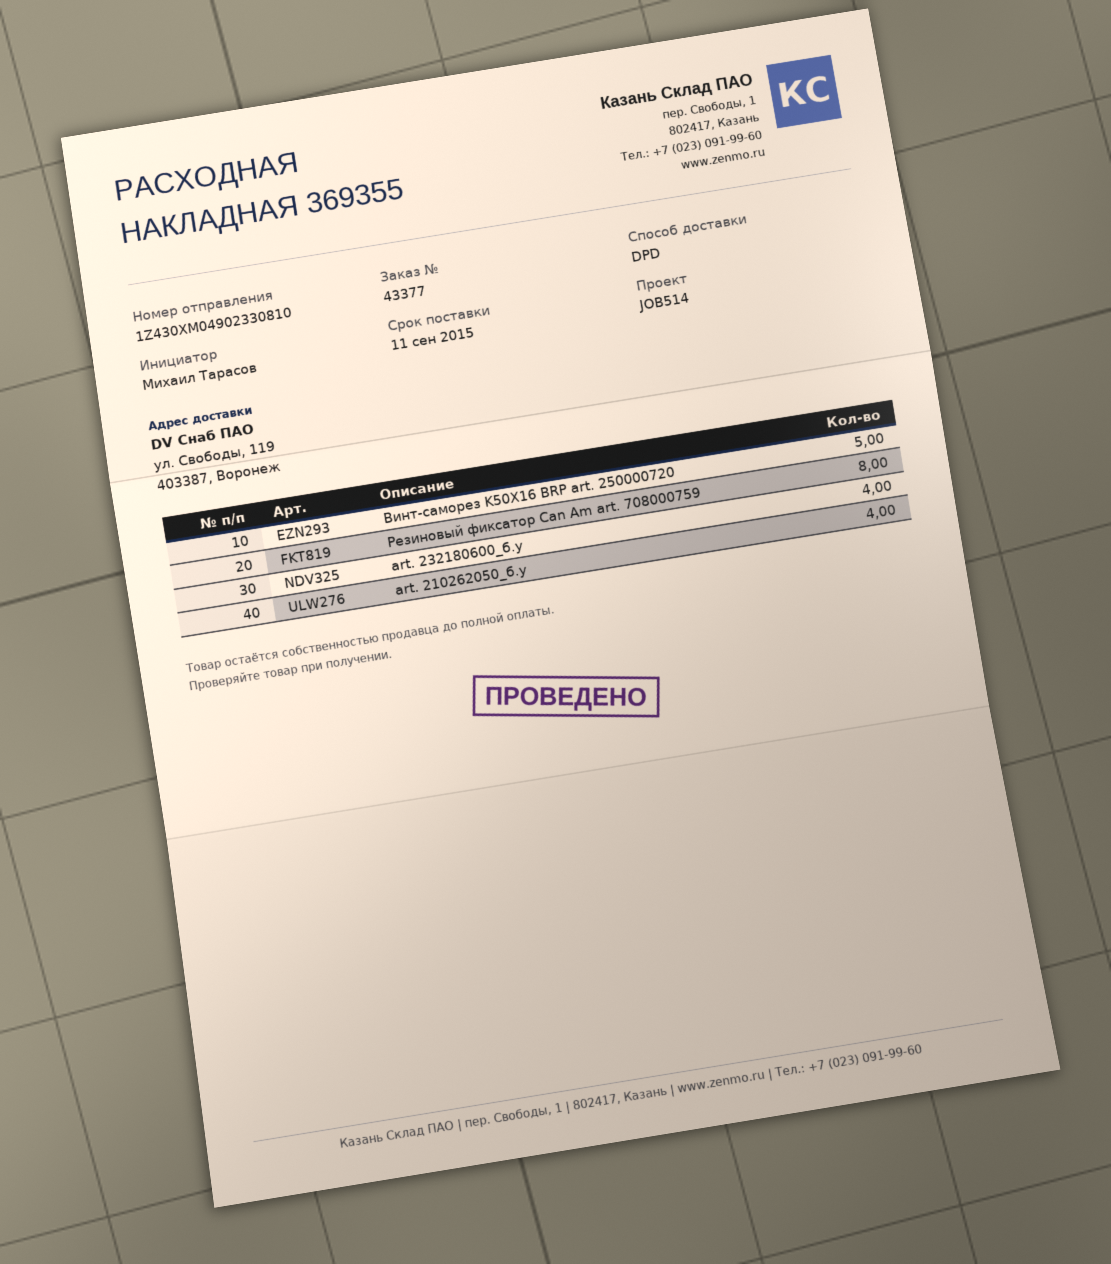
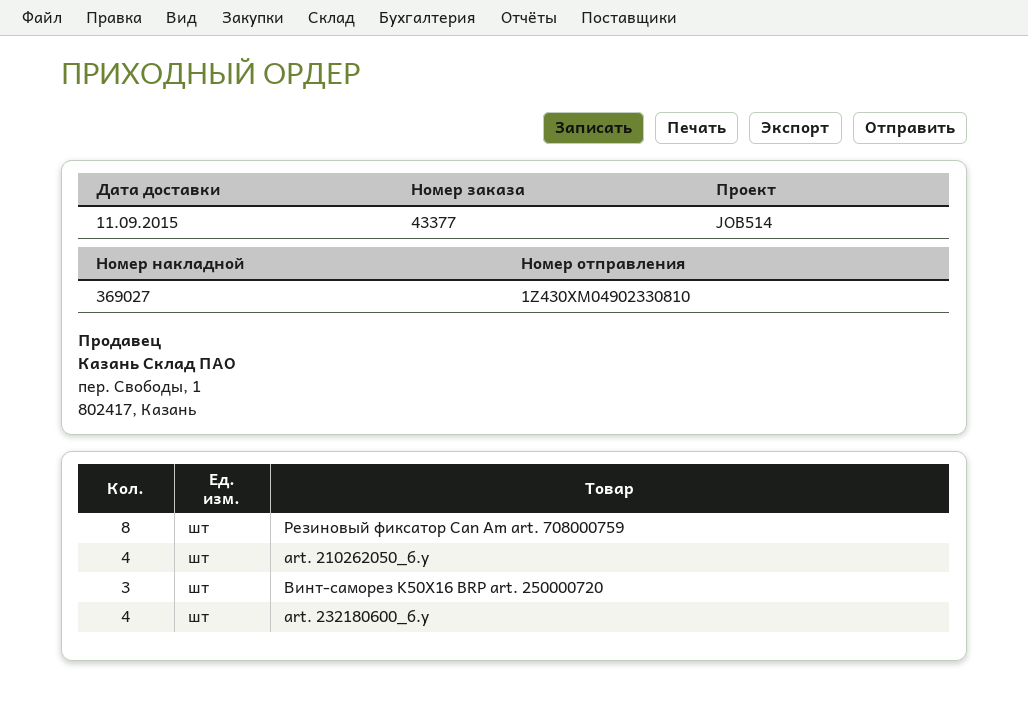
delivery note number: 369355 -> 369027
Винт-саморез K50X16 BRP art. 250000720: 5 -> 3

